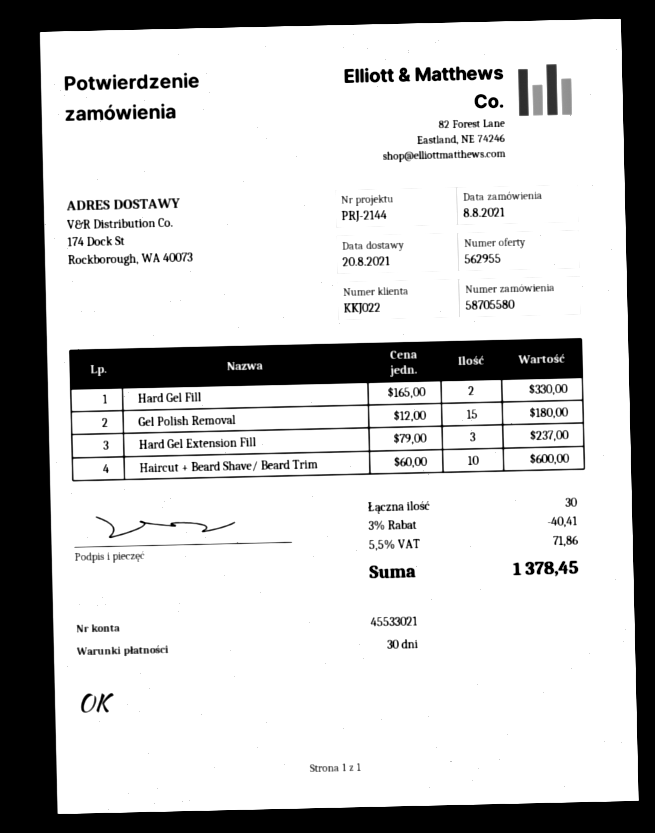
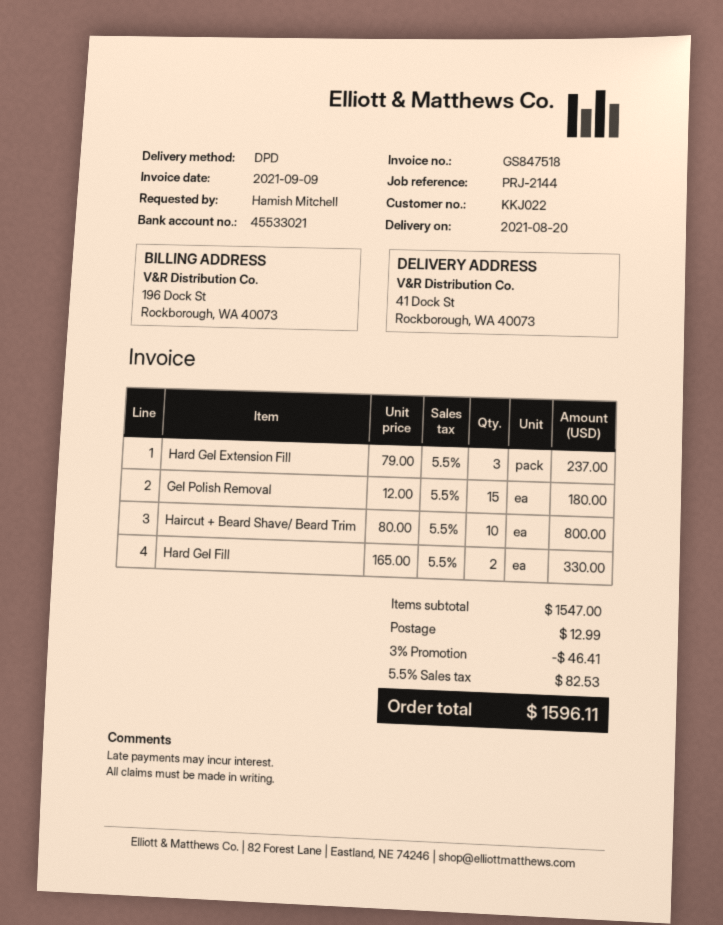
ship to: 174 Dock St, Rockborough, WA 40073 -> 41 Dock St, Rockborough, WA 40073
Haircut + Beard Shave/ Beard Trim: 10 x 60.00 = 600.00 -> 10 x 80.00 = 800.00
discount: 3% = 40.41 -> 3% = 46.41
shipping: none -> 12.99
tax: 5.5% = 71.86 -> 5.5% = 82.53
total: 1378.45 -> 1596.11

